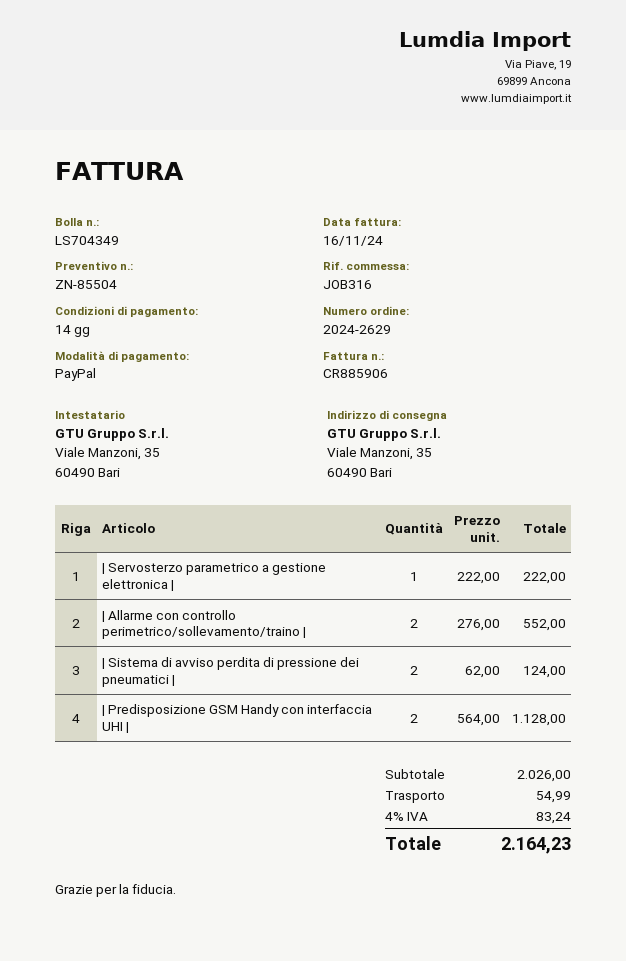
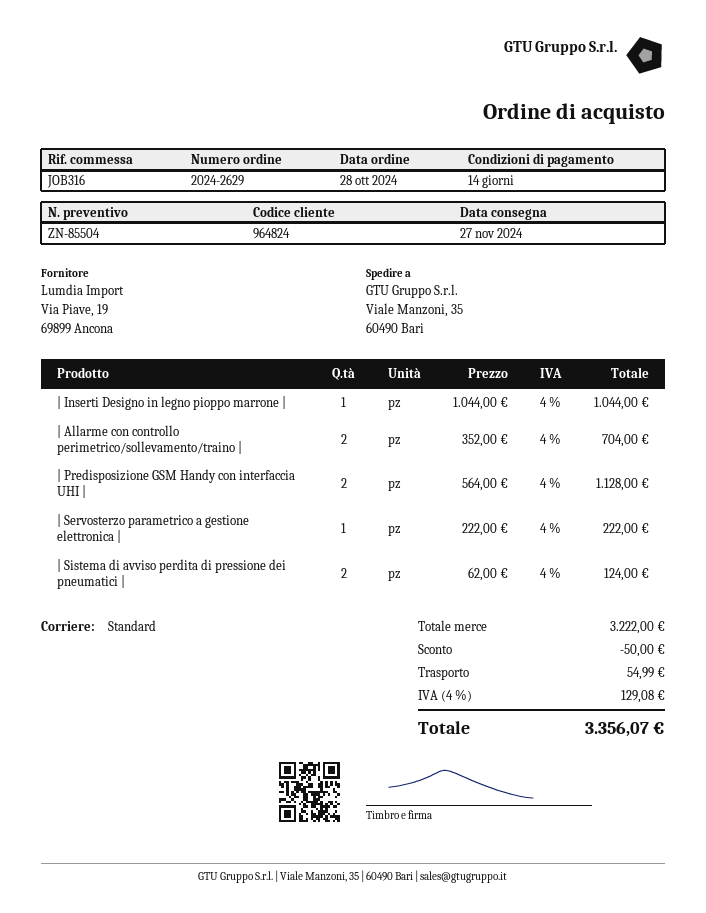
| Allarme con controllo perimetrico/sollevamento/traino |: 2 x 276.00 = 552.00 -> 2 x 352.00 = 704.00
| Inserti Designo in legno pioppo marrone |: none -> 1 x 1044.00 = 1044.00
subtotal: 2026.00 -> 3222.00
discount: none -> 50.00
tax: 4% = 83.24 -> 4% = 129.08
total: 2164.23 -> 3356.07

